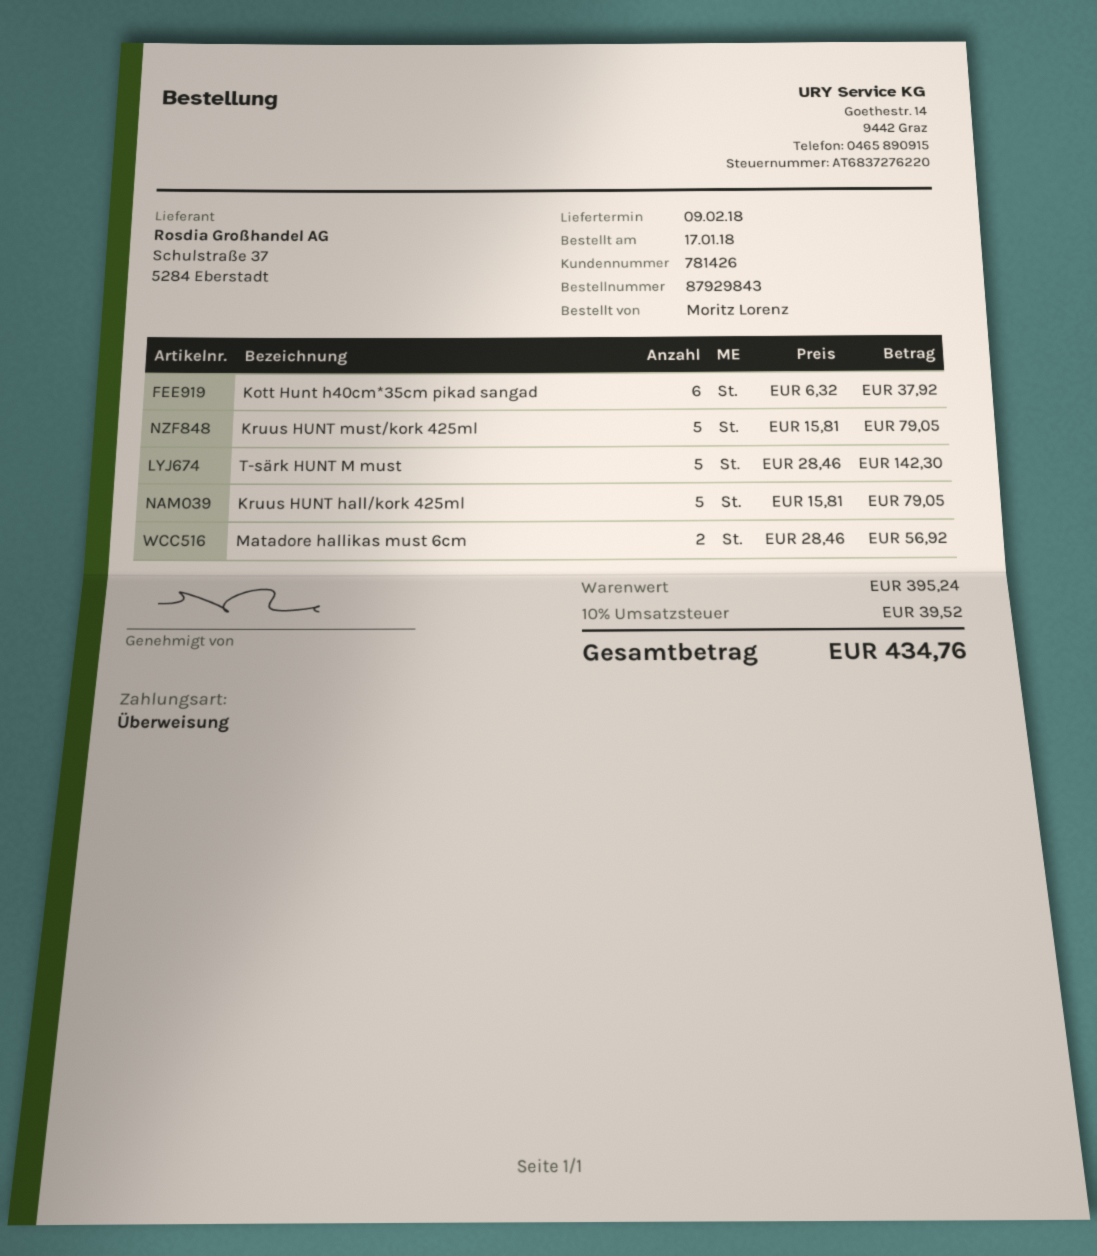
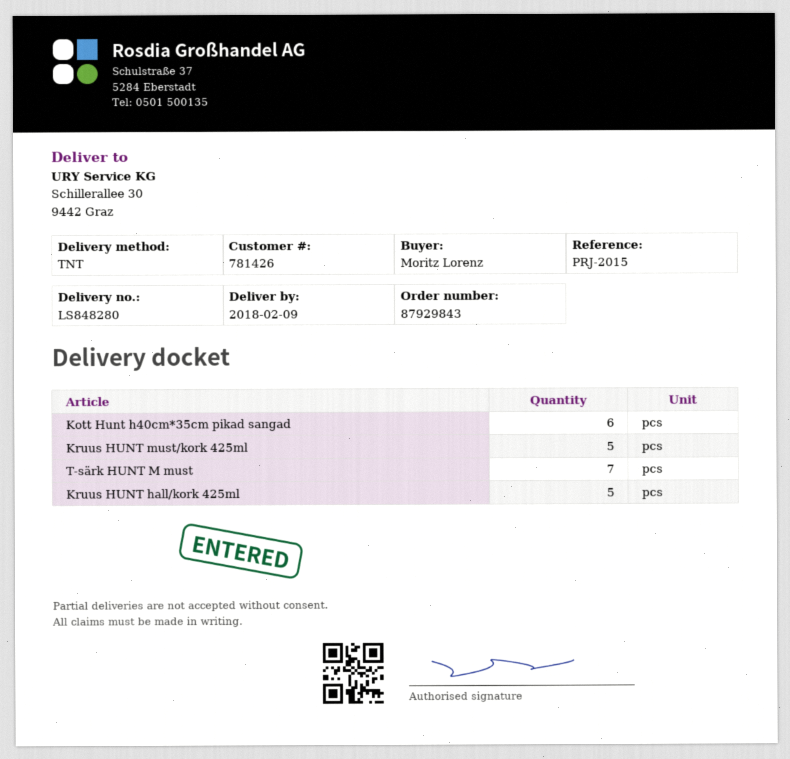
T-särk HUNT M must: 5 -> 7
Matadore hallikas must 6cm: 2 -> none

